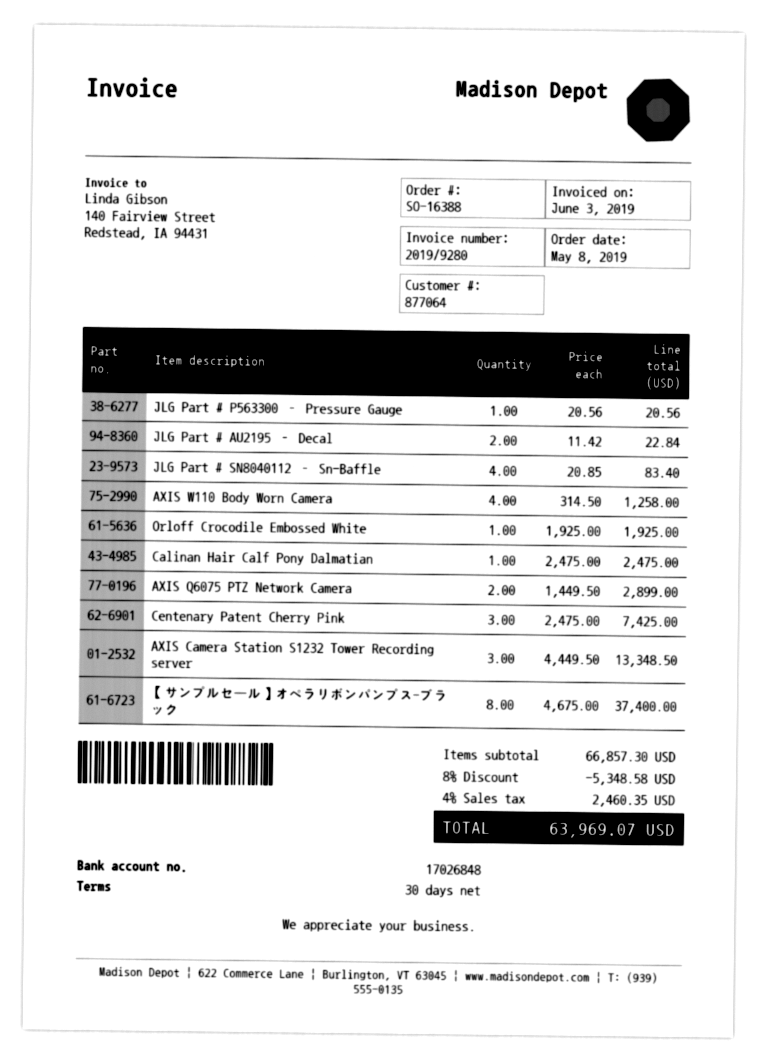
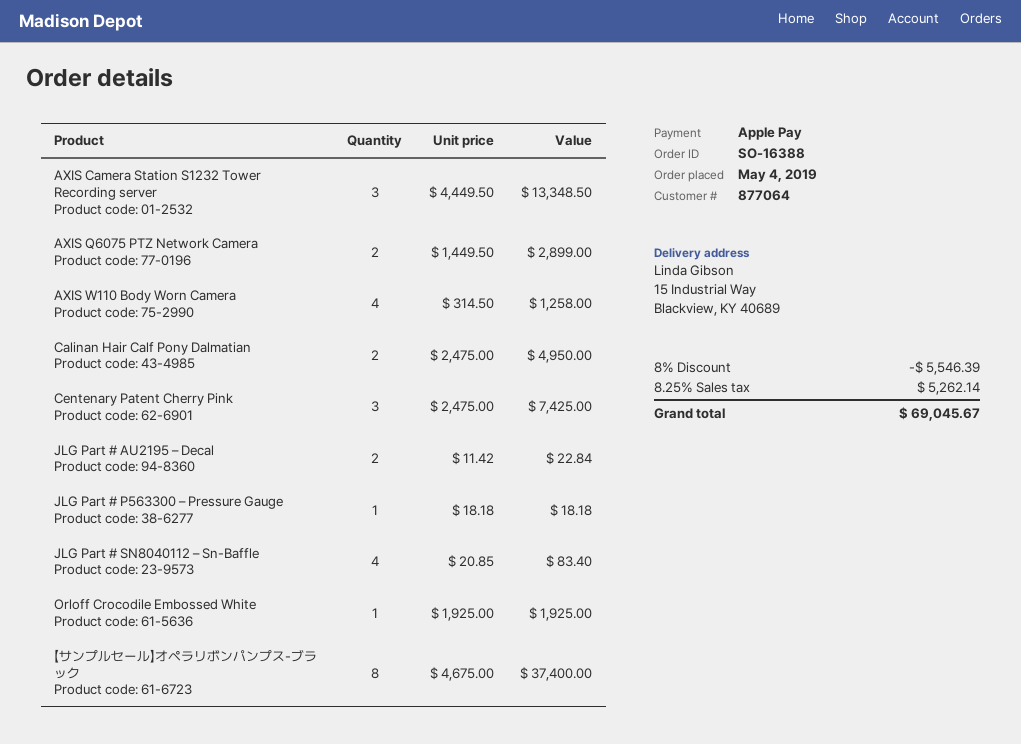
order date: 2019-05-08 -> 2019-05-04
JLG Part # P563300 – Pressure Gauge: 1 x 20.56 = 20.56 -> 1 x 18.18 = 18.18
Calinan Hair Calf Pony Dalmatian: 1 x 2475.00 = 2475.00 -> 2 x 2475.00 = 4950.00
discount: 8% = 5348.58 -> 8% = 5546.39
tax: 4% = 2460.35 -> 8.25% = 5262.14
total: 63969.07 -> 69045.67

